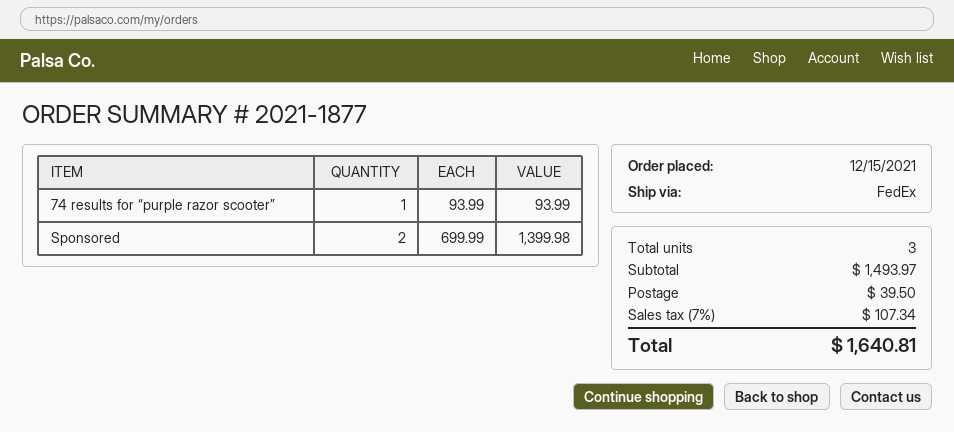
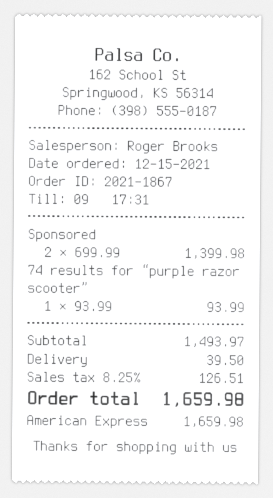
order number: 2021-1877 -> 2021-1867
tax: 7% = 107.34 -> 8.25% = 126.51
total: 1640.81 -> 1659.98

